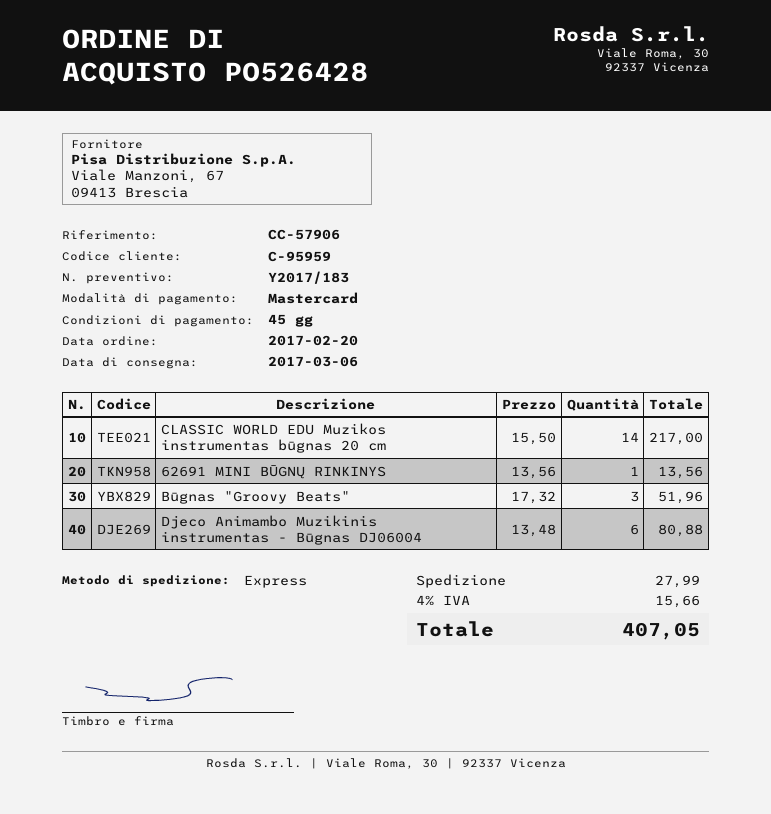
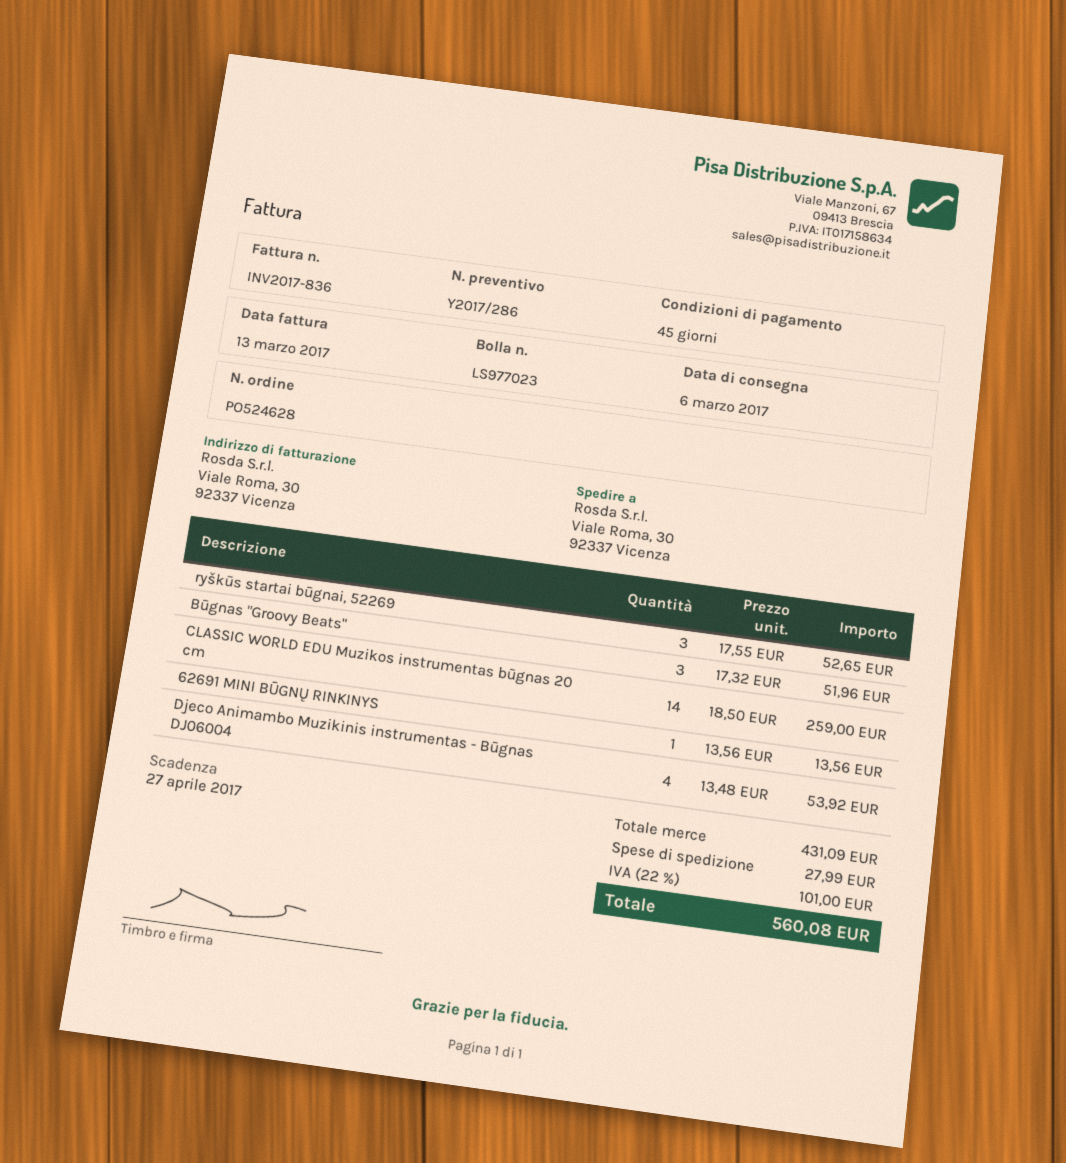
quote number: Y2017/183 -> Y2017/286
order number: PO526428 -> PO524628
CLASSIC WORLD EDU Muzikos instrumentas būgnas 20 cm: 14 x 15.50 = 217.00 -> 14 x 18.50 = 259.00
Djeco Animambo Muzikinis instrumentas - Būgnas DJ06004: 6 x 13.48 = 80.88 -> 4 x 13.48 = 53.92
ryškūs startai būgnai, 52269: none -> 3 x 17.55 = 52.65
tax: 4% = 15.66 -> 22% = 101.00
total: 407.05 -> 560.08

